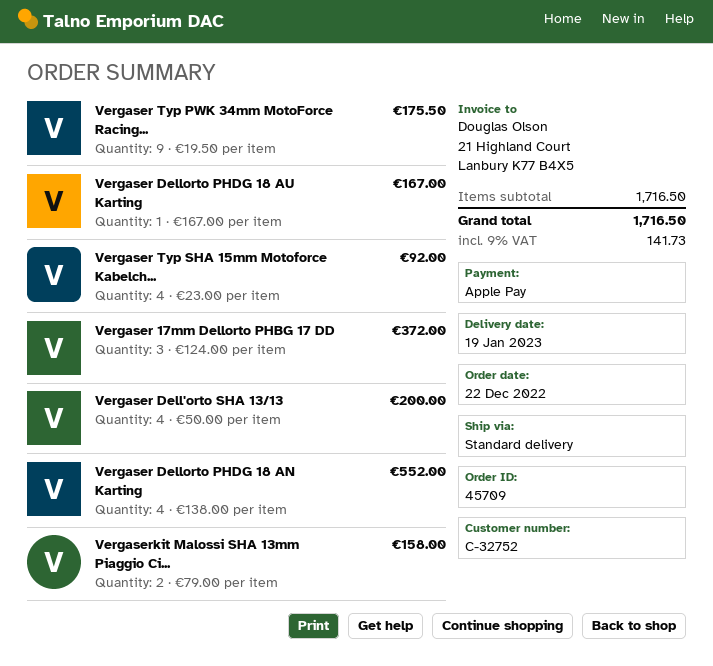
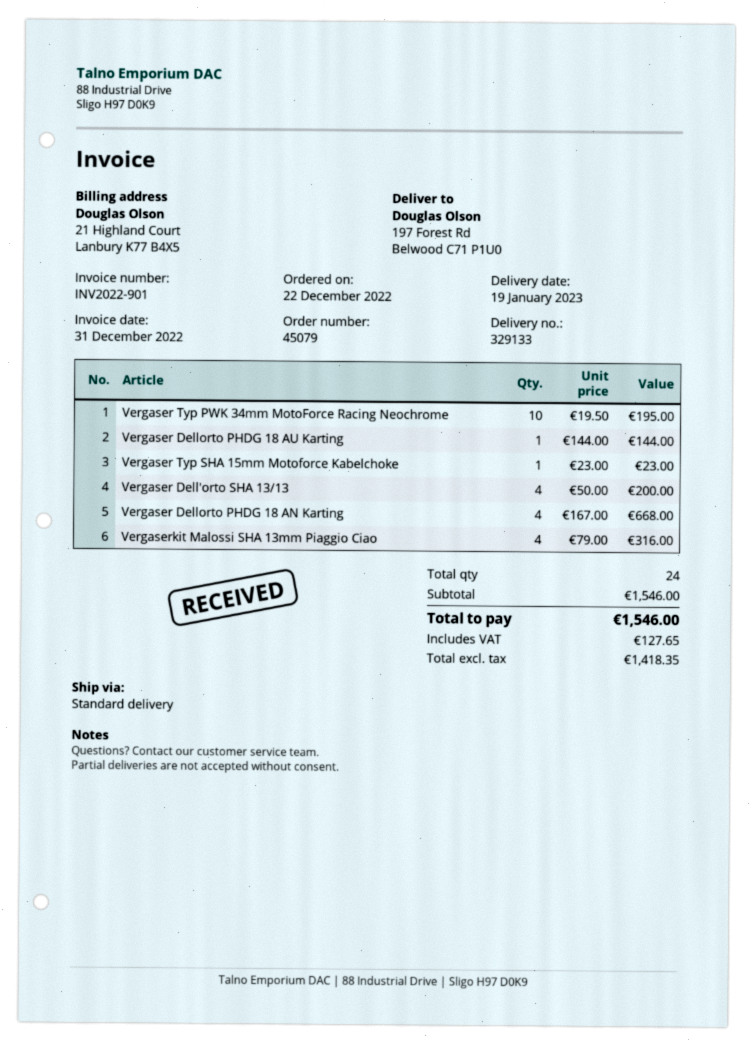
order number: 45709 -> 45079
Vergaser Typ PWK 34mm MotoForce Racing...: 9 x 19.50 = 175.50 -> 10 x 19.50 = 195.00
Vergaser Dellorto PHDG 18 AU Karting: 1 x 167.00 = 167.00 -> 1 x 144.00 = 144.00
Vergaser Typ SHA 15mm Motoforce Kabelch...: 4 x 23.00 = 92.00 -> 1 x 23.00 = 23.00
Vergaser 17mm Dellorto PHBG 17 DD: 3 x 124.00 = 372.00 -> none
Vergaser Dellorto PHDG 18 AN Karting: 4 x 138.00 = 552.00 -> 4 x 167.00 = 668.00
Vergaserkit Malossi SHA 13mm Piaggio Ci...: 2 x 79.00 = 158.00 -> 4 x 79.00 = 316.00
subtotal: 1716.50 -> 1546.00
tax: 141.73 -> 127.65
total: 1716.50 -> 1546.00

